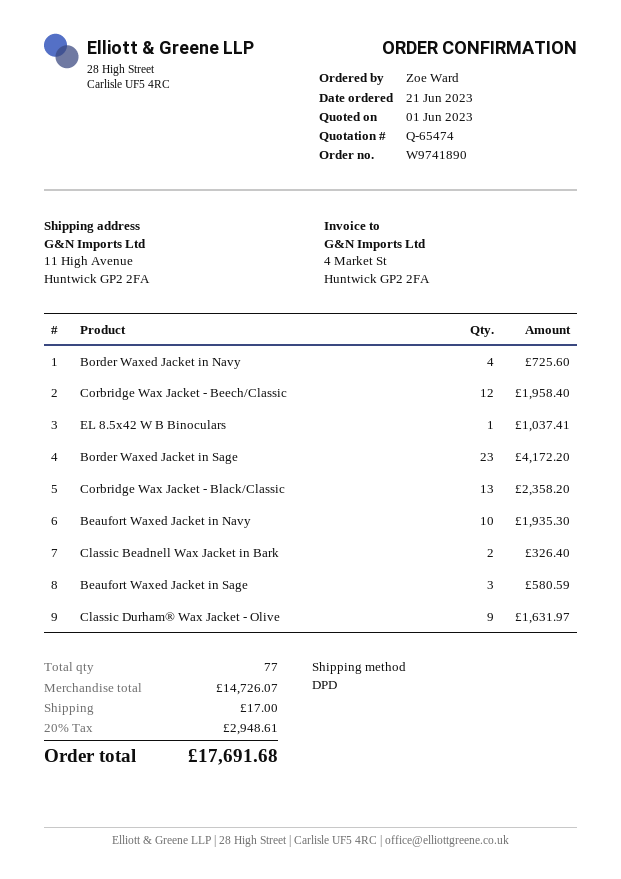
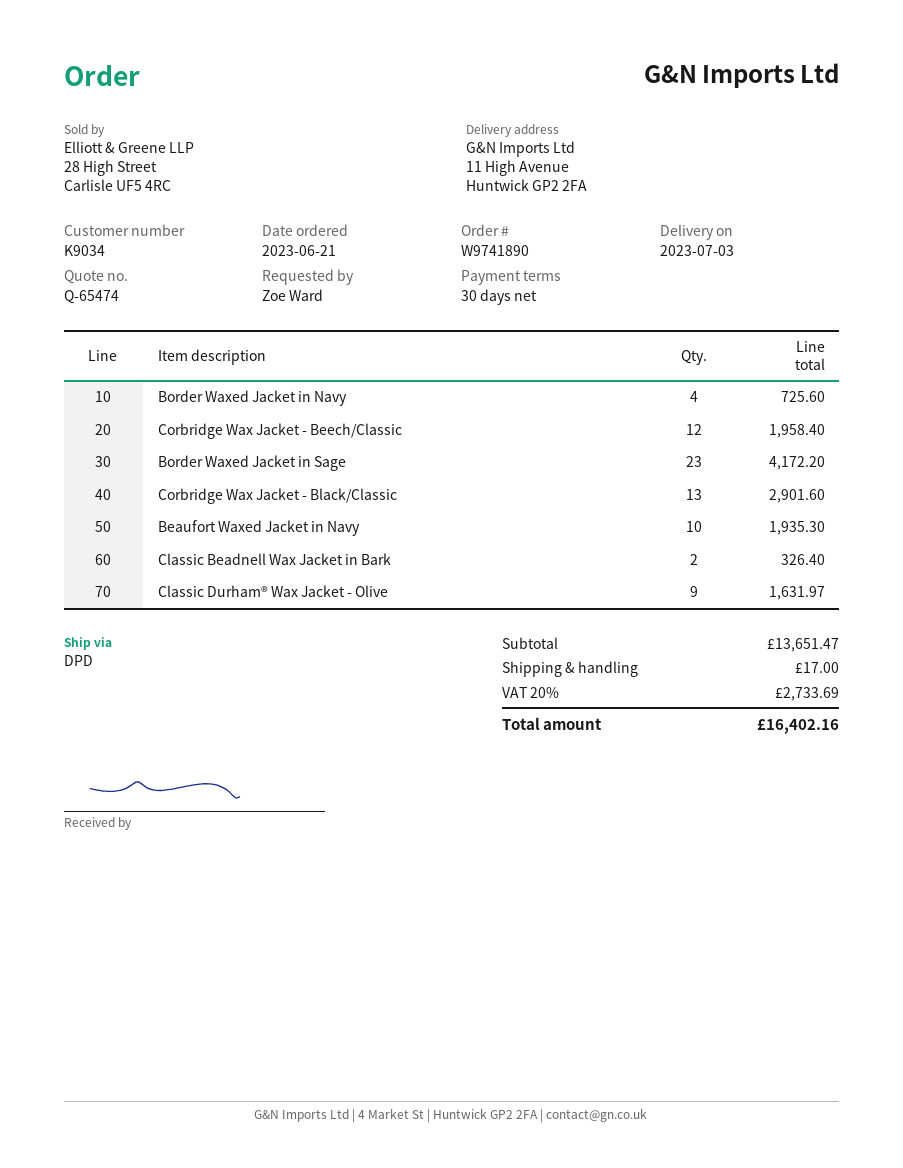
EL 8.5x42 W B Binoculars: 1 for 1037.41 -> none
Corbridge Wax Jacket - Black/Classic: 13 for 2358.20 -> 13 for 2901.60
Beaufort Waxed Jacket in Sage: 3 for 580.59 -> none
subtotal: 14726.07 -> 13651.47
tax: 20% = 2948.61 -> 20% = 2733.69
total: 17691.68 -> 16402.16

